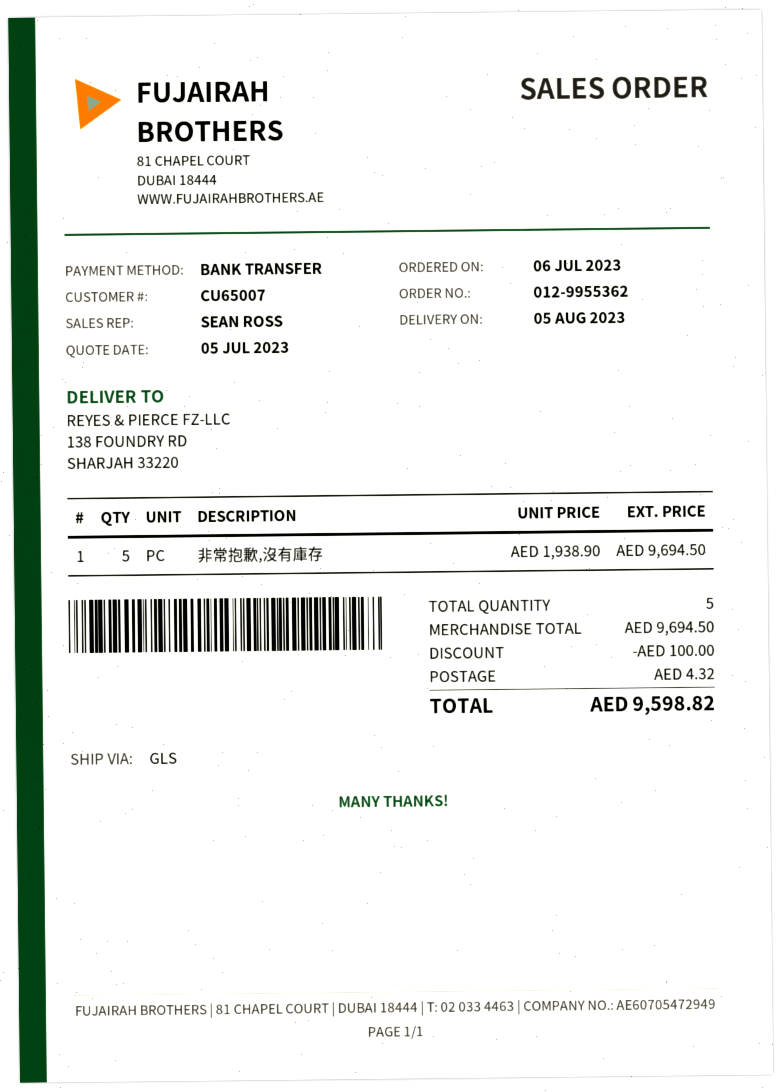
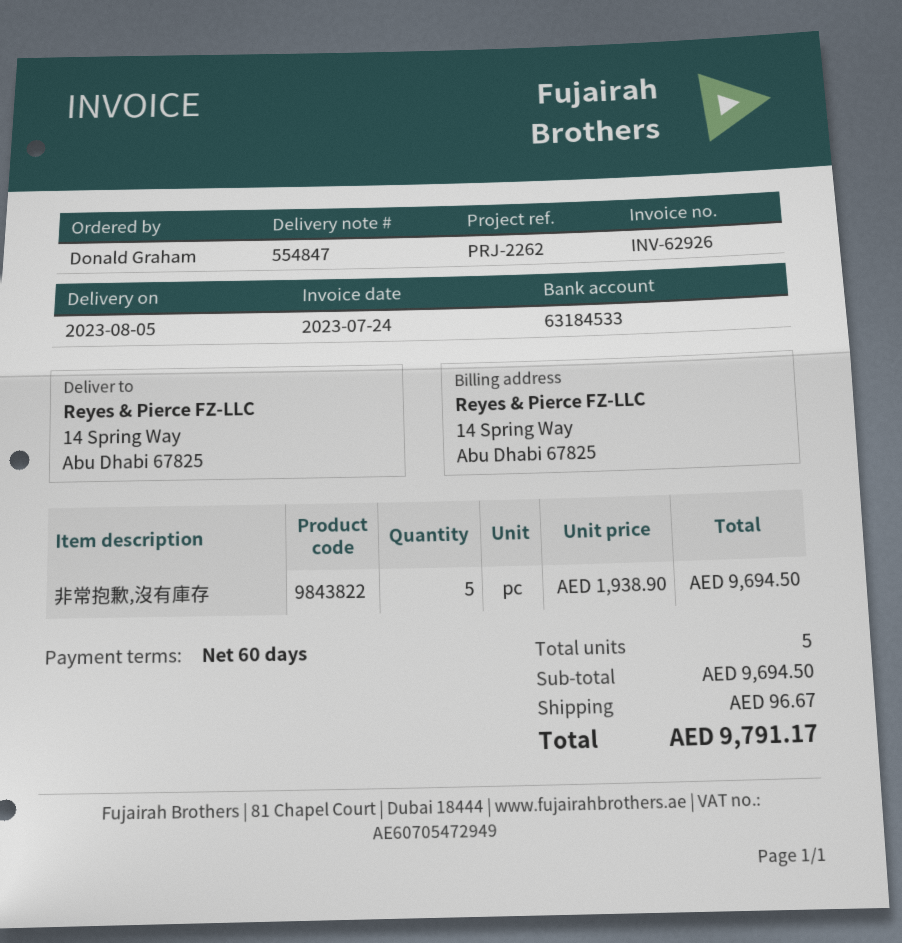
ship to: 138 FOUNDRY RD, SHARJAH 33220 -> 14 Spring Way, Abu Dhabi 67825
discount: 100.00 -> none
shipping: 4.32 -> 96.67
total: 9598.82 -> 9791.17

